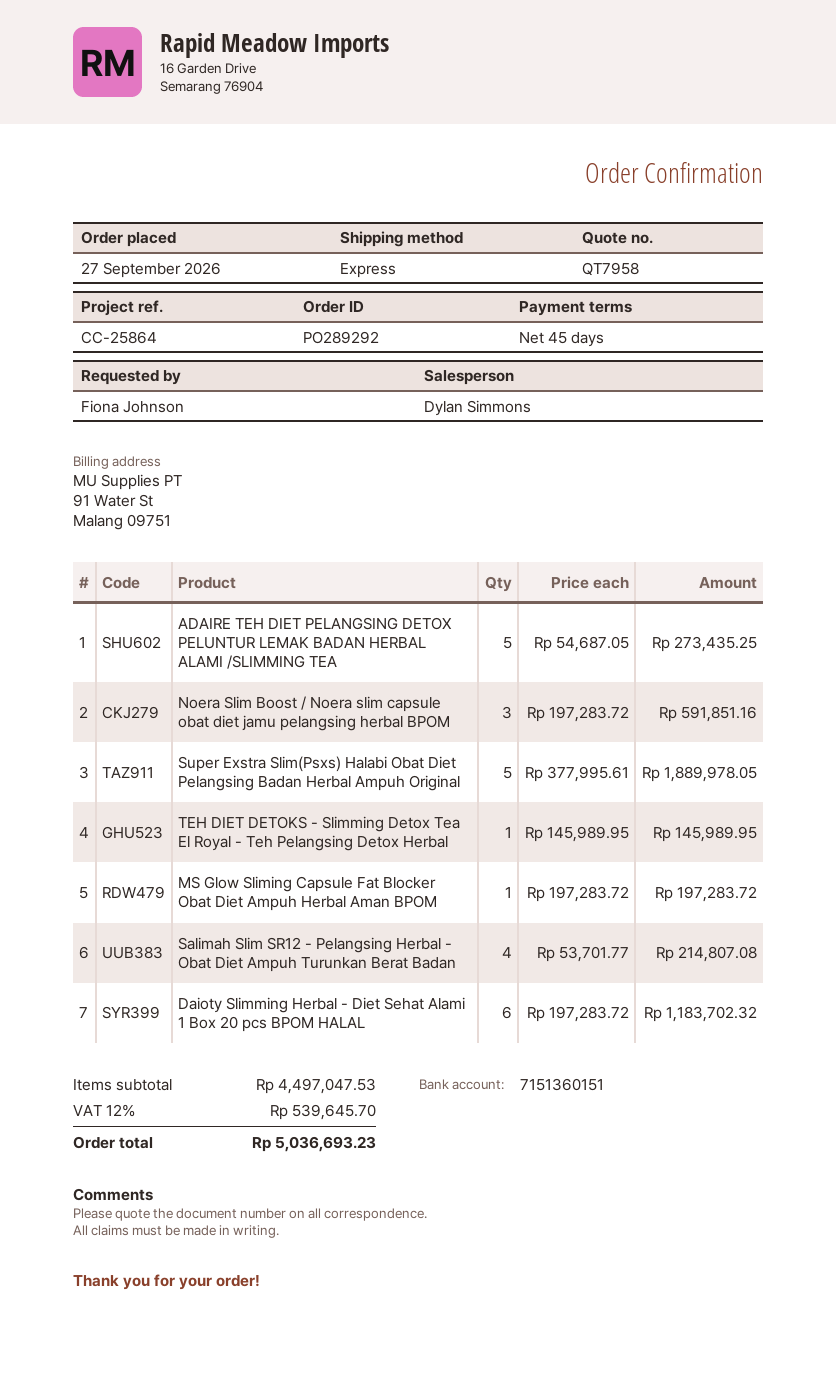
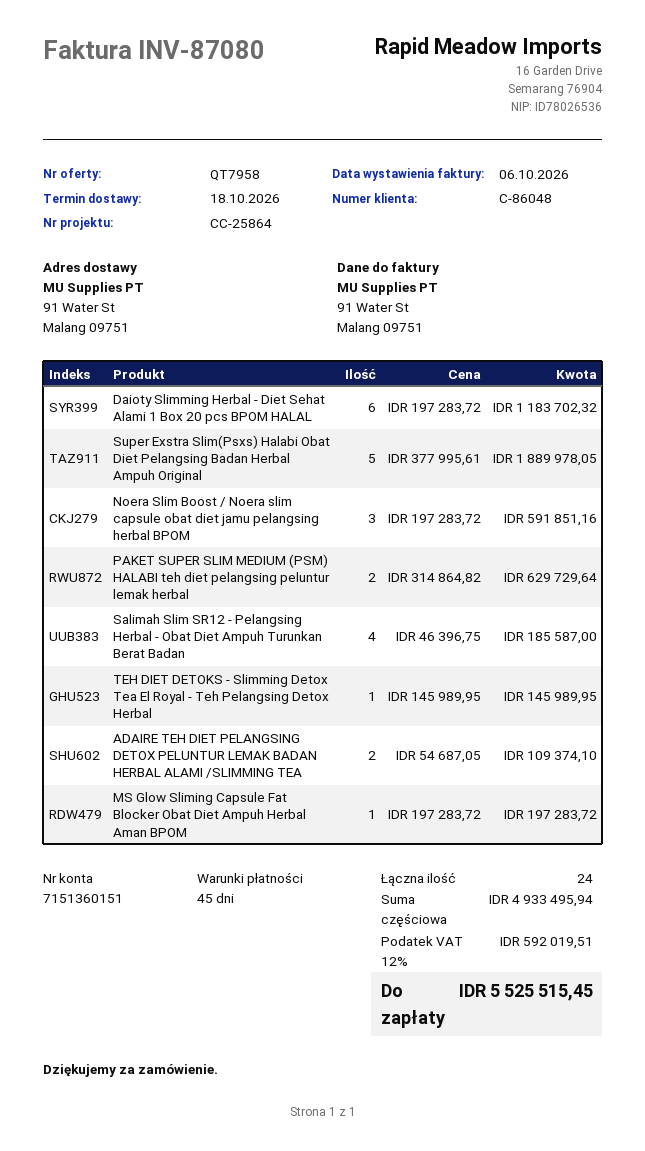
ADAIRE TEH DIET PELANGSING DETOX PELUNTUR LEMAK BADAN HERBAL ALAMI /SLIMMING TEA: 5 x 54687.05 = 273435.25 -> 2 x 54687.05 = 109374.10
Salimah Slim SR12 - Pelangsing Herbal - Obat Diet Ampuh Turunkan Berat Badan: 4 x 53701.77 = 214807.08 -> 4 x 46396.75 = 185587.00
PAKET SUPER SLIM MEDIUM (PSM) HALABI teh diet pelangsing peluntur lemak herbal: none -> 2 x 314864.82 = 629729.64
subtotal: 4497047.53 -> 4933495.94
tax: 12% = 539645.70 -> 12% = 592019.51
total: 5036693.23 -> 5525515.45

